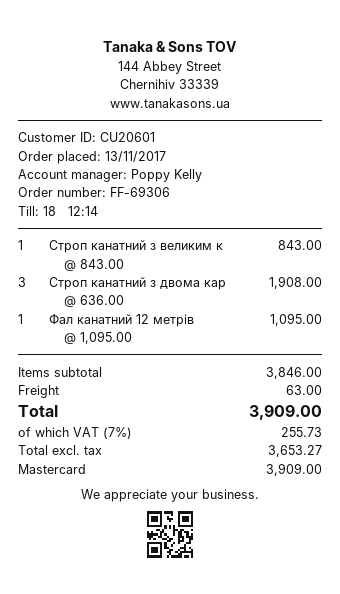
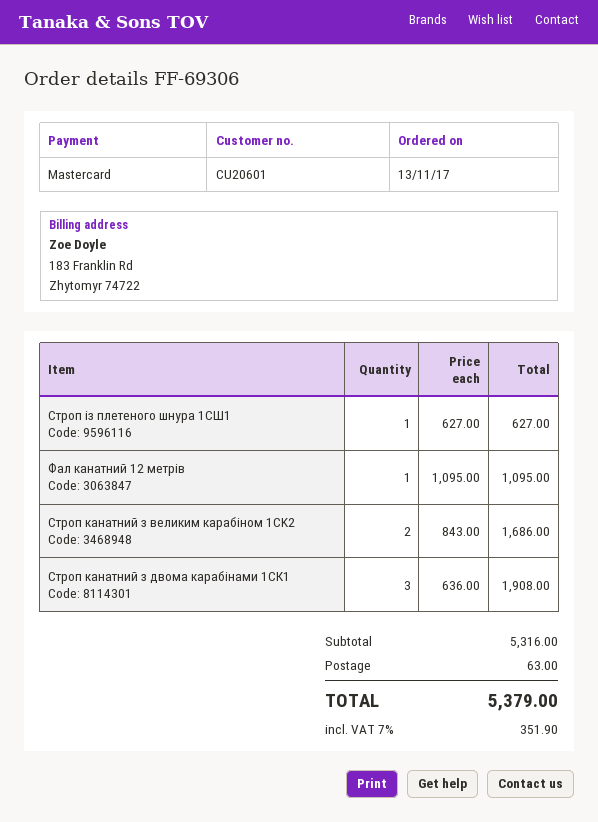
Строп канатний з великим к: 1 x 843.00 = 843.00 -> 2 x 843.00 = 1686.00
Строп із плетеного шнура 1СШ1: none -> 1 x 627.00 = 627.00
subtotal: 3846.00 -> 5316.00
tax: 7% = 255.73 -> 7% = 351.90
total: 3909.00 -> 5379.00

